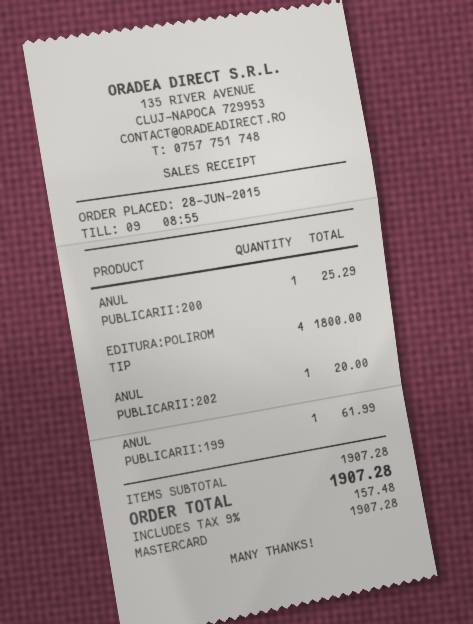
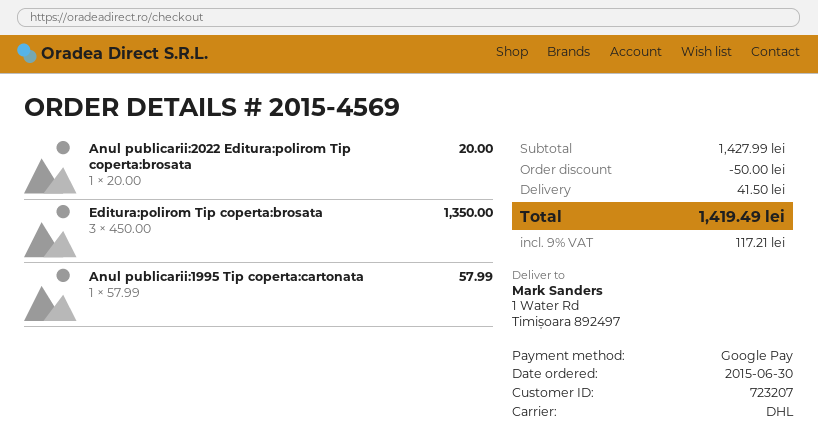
order date: 2015-06-28 -> 2015-06-30
payment method: Mastercard -> Google Pay
ANUL PUBLICARII:200: 1 for 25.29 -> none
EDITURA:POLIROM TIP: 4 for 1800.00 -> 3 for 1350.00
ANUL PUBLICARII:199: 1 for 61.99 -> 1 for 57.99
subtotal: 1907.28 -> 1427.99
discount: none -> 50.00
shipping: none -> 41.50
tax: 9% = 157.48 -> 9% = 117.21
total: 1907.28 -> 1419.49

